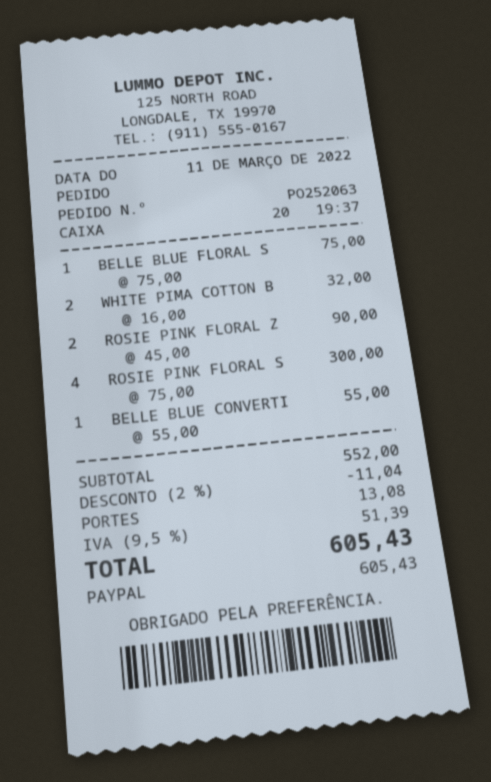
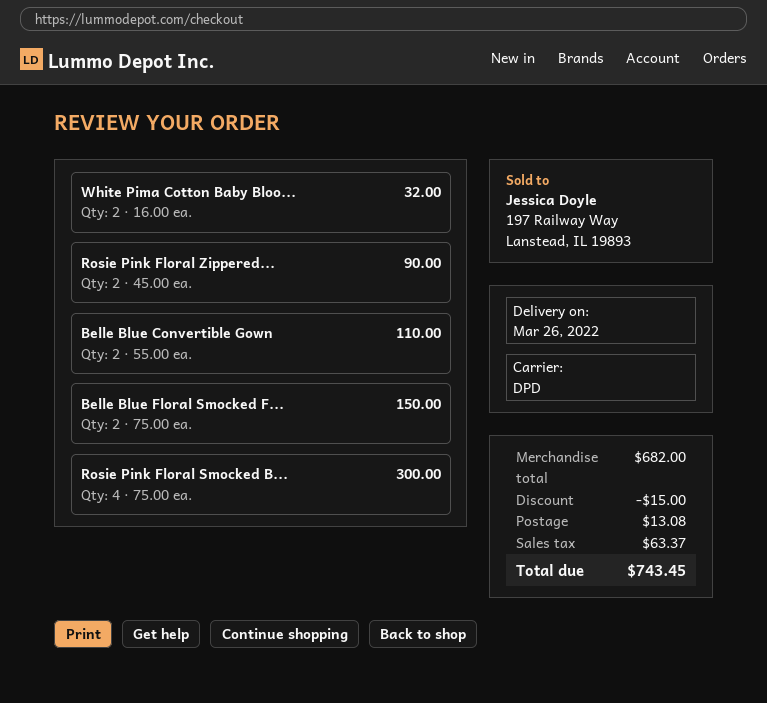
BELLE BLUE FLORAL S: 1 x 75.00 = 75.00 -> 2 x 75.00 = 150.00
BELLE BLUE CONVERTI: 1 x 55.00 = 55.00 -> 2 x 55.00 = 110.00
subtotal: 552.00 -> 682.00
discount: 11.04 -> 15.00
tax: 51.39 -> 63.37
total: 605.43 -> 743.45

